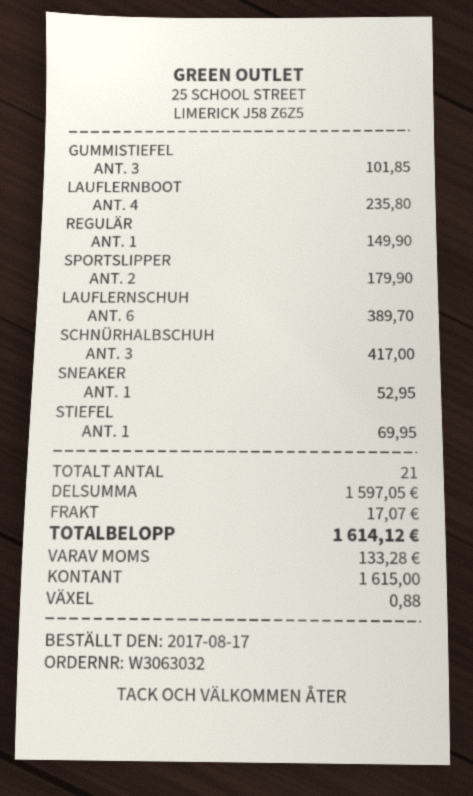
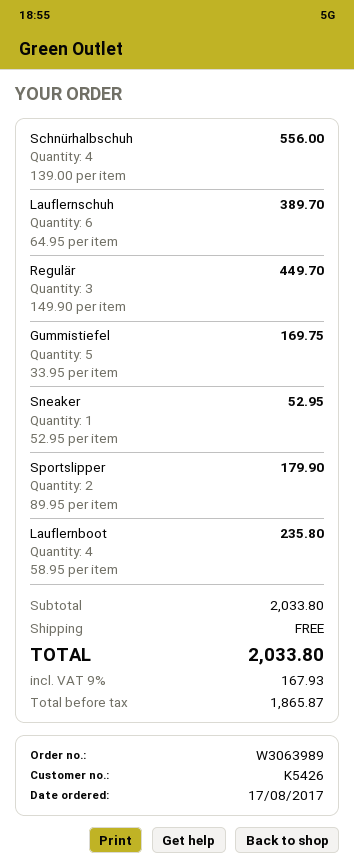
order number: W3063032 -> W3063989
GUMMISTIEFEL: 3 for 101.85 -> 5 for 169.75
REGULÄR: 1 for 149.90 -> 3 for 449.70
SCHNÜRHALBSCHUH: 3 for 417.00 -> 4 for 556.00
STIEFEL: 1 for 69.95 -> none
subtotal: 1597.05 -> 2033.80
shipping: 17.07 -> 0.00
tax: 133.28 -> 167.93
total: 1614.12 -> 2033.80

